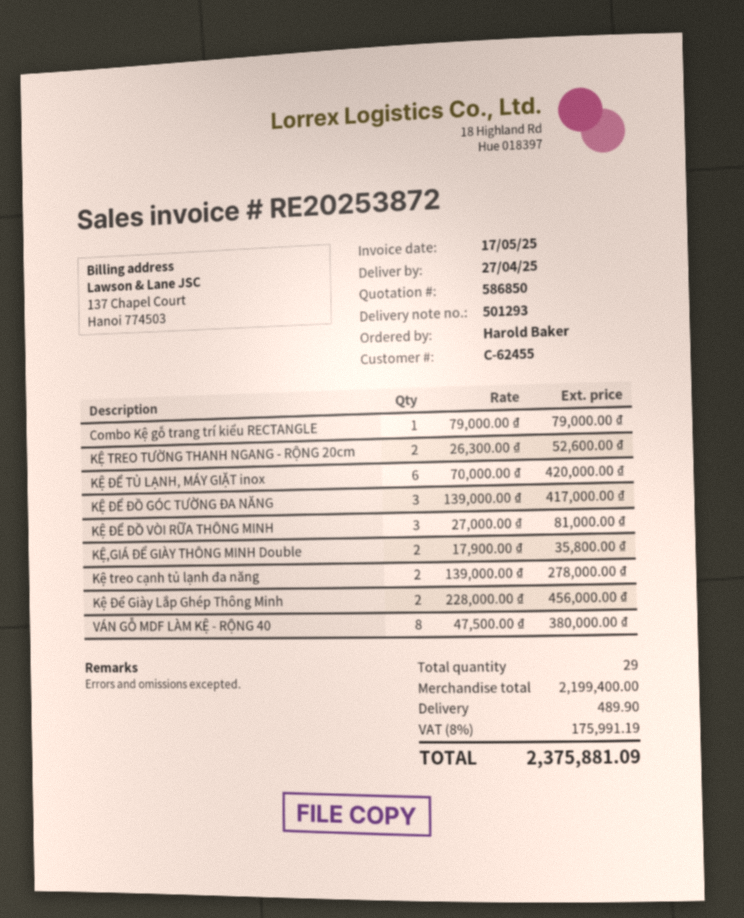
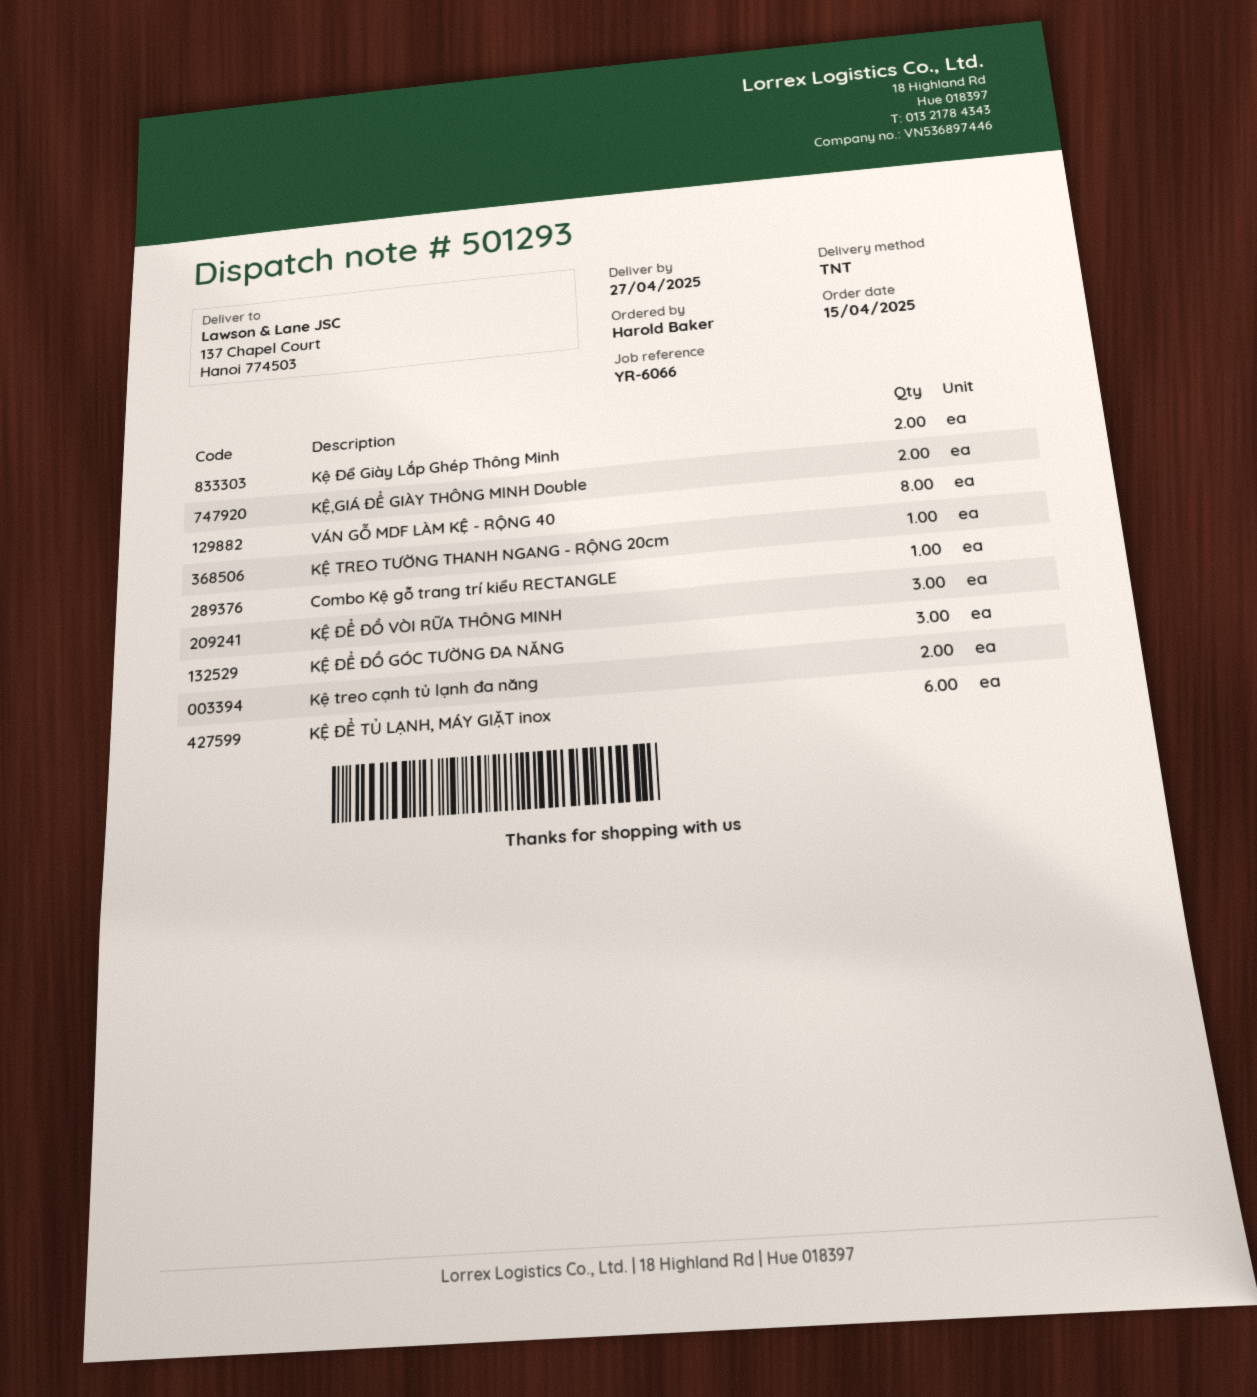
KỆ TREO TƯỜNG THANH NGANG - RỘNG 20cm: 2 -> 1

